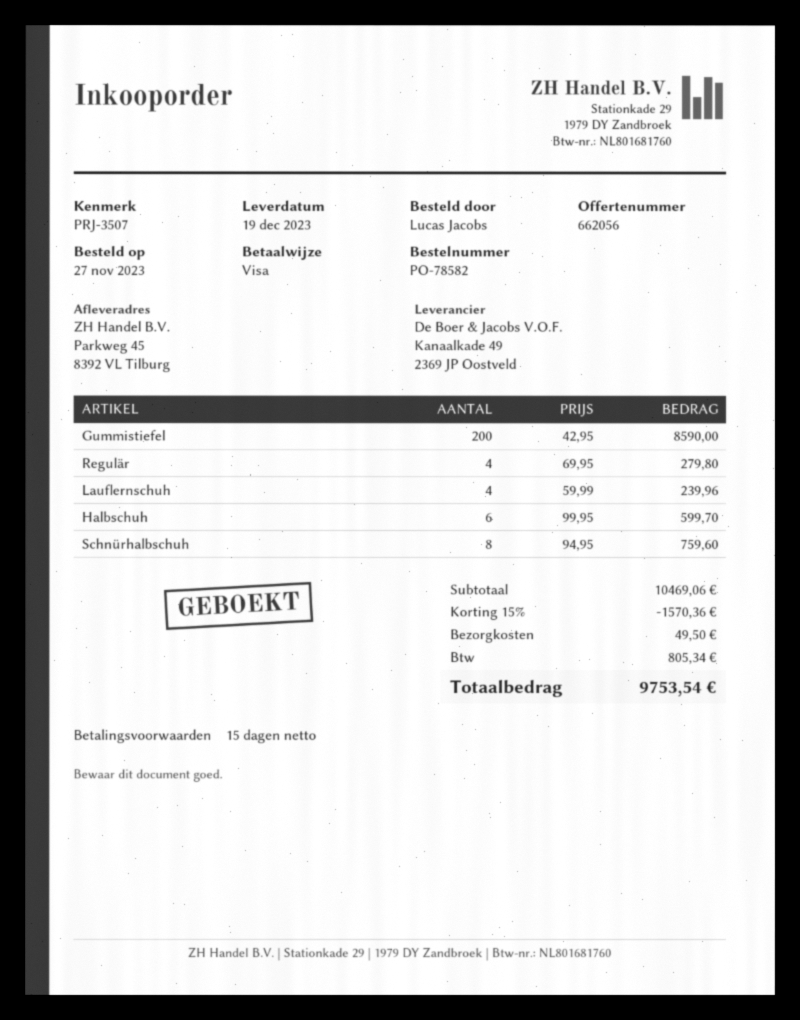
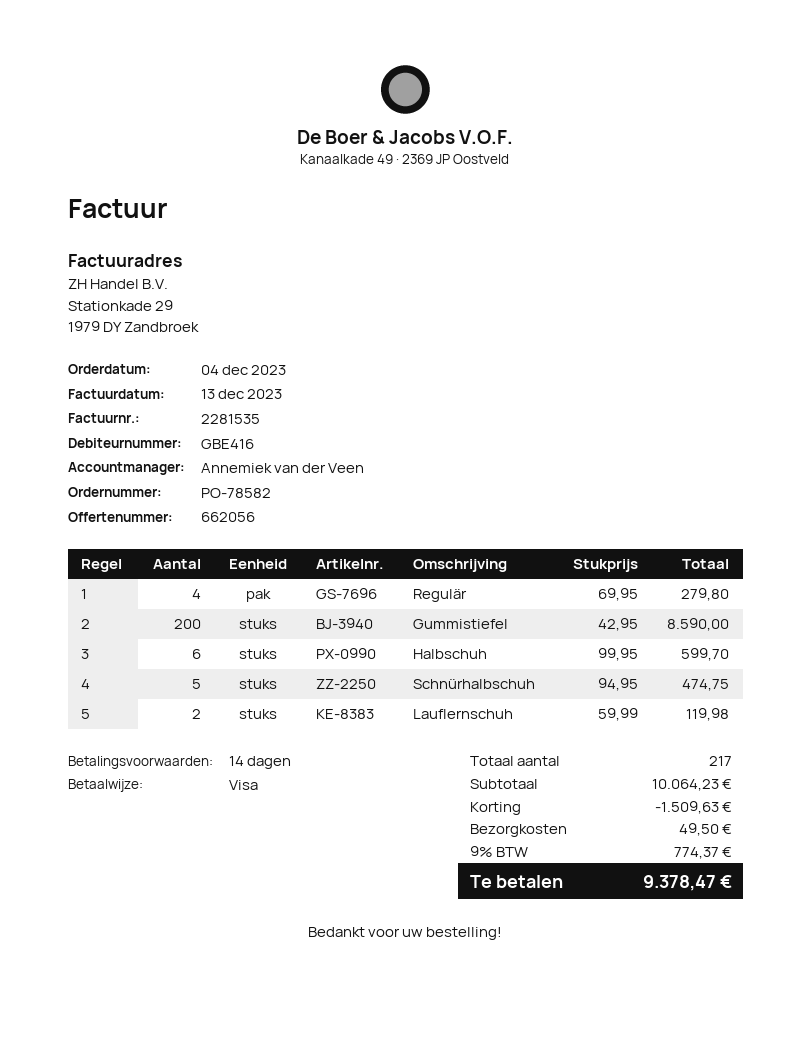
order date: 2023-11-27 -> 2023-12-04
payment terms: 15 days -> 14 days
Lauflernschuh: 4 x 59.99 = 239.96 -> 2 x 59.99 = 119.98
Schnürhalbschuh: 8 x 94.95 = 759.60 -> 5 x 94.95 = 474.75
subtotal: 10469.06 -> 10064.23
discount: 1570.36 -> 1509.63
tax: 805.34 -> 774.37
total: 9753.54 -> 9378.47

